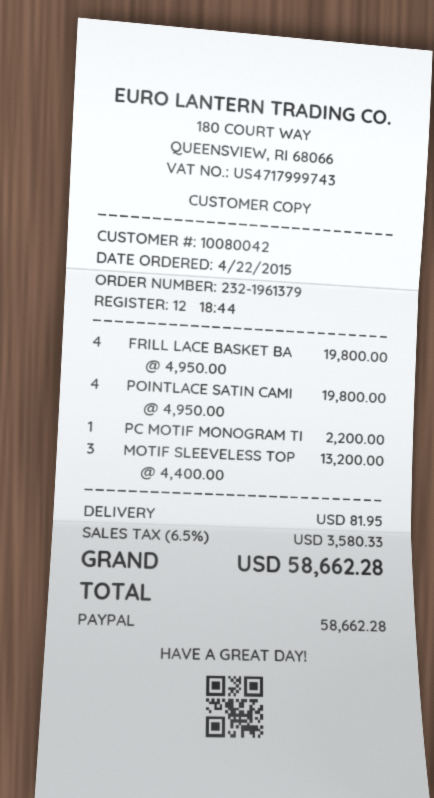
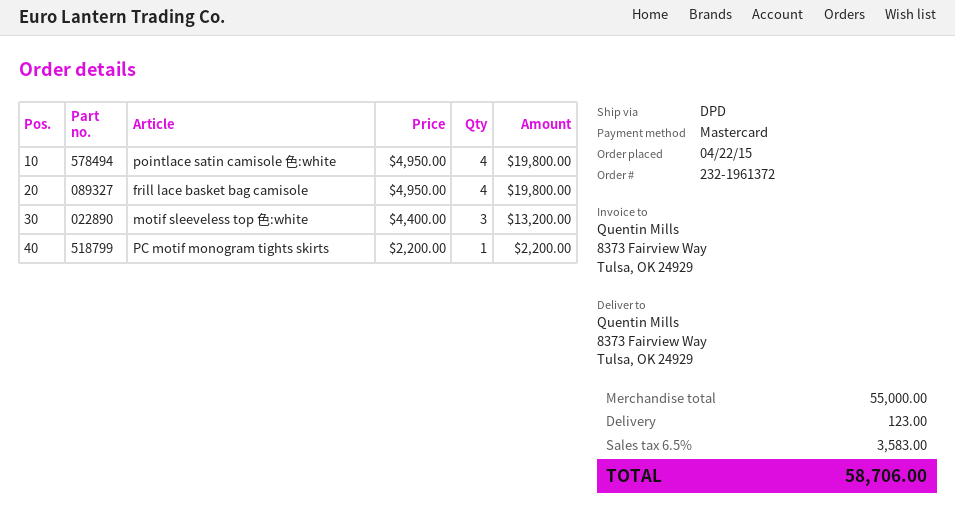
order number: 232-1961379 -> 232-1961372
payment method: PayPal -> Mastercard
shipping: 81.95 -> 123.00
tax: 6.5% = 3580.33 -> 6.5% = 3583.00
total: 58662.28 -> 58706.00

